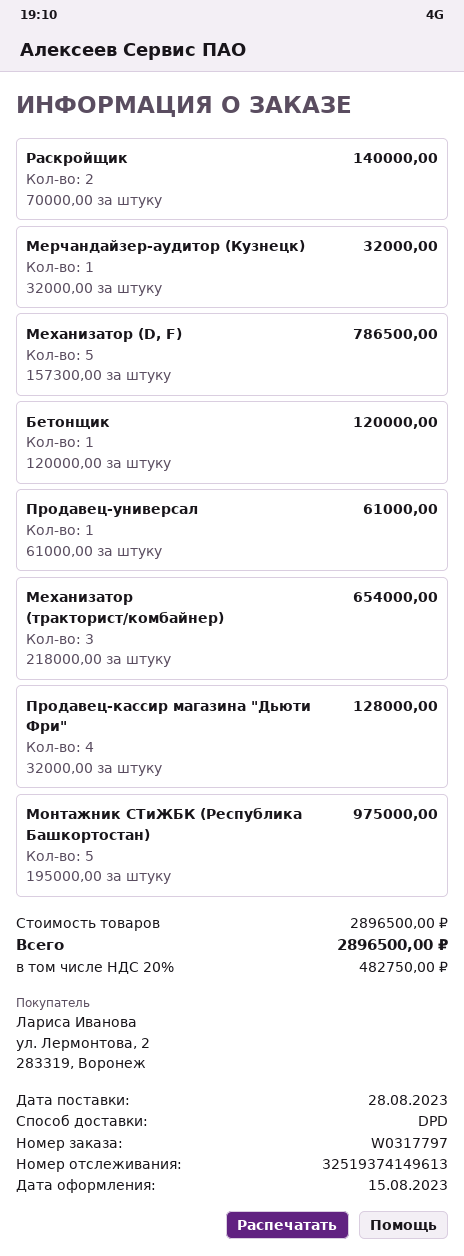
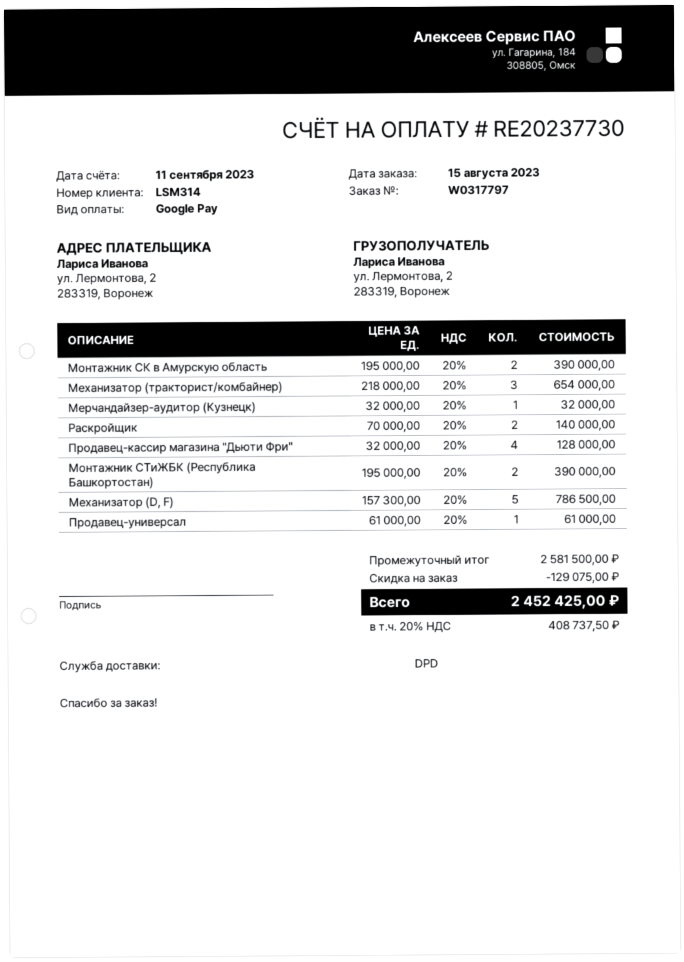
Бетонщик: 1 x 120000.00 = 120000.00 -> none
Монтажник СТиЖБК (Республика Башкортостан): 5 x 195000.00 = 975000.00 -> 2 x 195000.00 = 390000.00
Монтажник СК в Амурскую область: none -> 2 x 195000.00 = 390000.00
subtotal: 2896500.00 -> 2581500.00
discount: none -> 129075.00
tax: 20% = 482750.00 -> 20% = 408737.50
total: 2896500.00 -> 2452425.00

